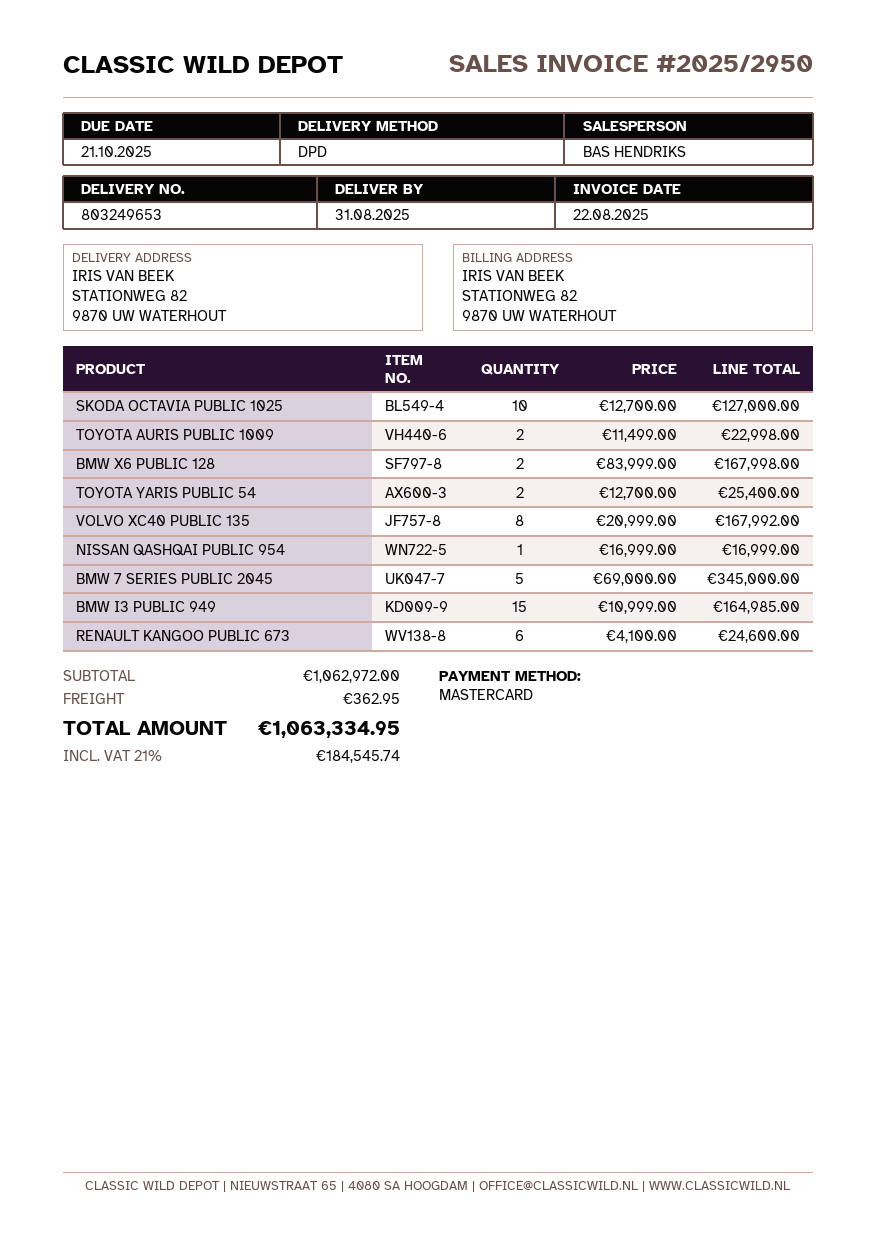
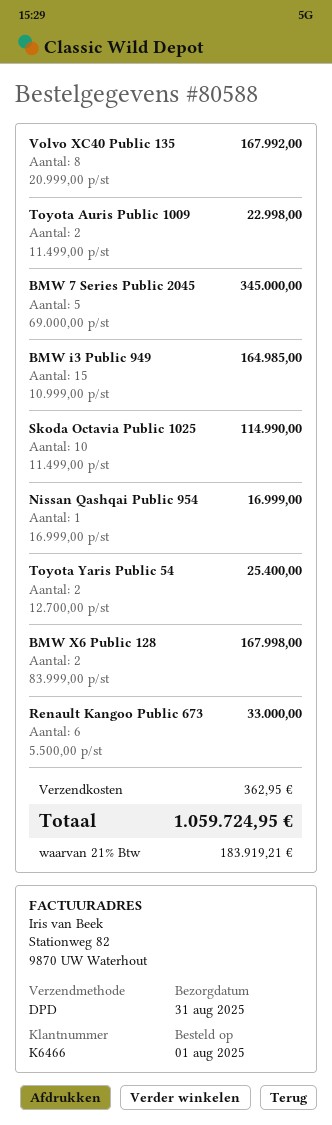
SKODA OCTAVIA PUBLIC 1025: 10 x 12700.00 = 127000.00 -> 10 x 11499.00 = 114990.00
RENAULT KANGOO PUBLIC 673: 6 x 4100.00 = 24600.00 -> 6 x 5500.00 = 33000.00
tax: 21% = 184545.74 -> 21% = 183919.21
total: 1063334.95 -> 1059724.95

